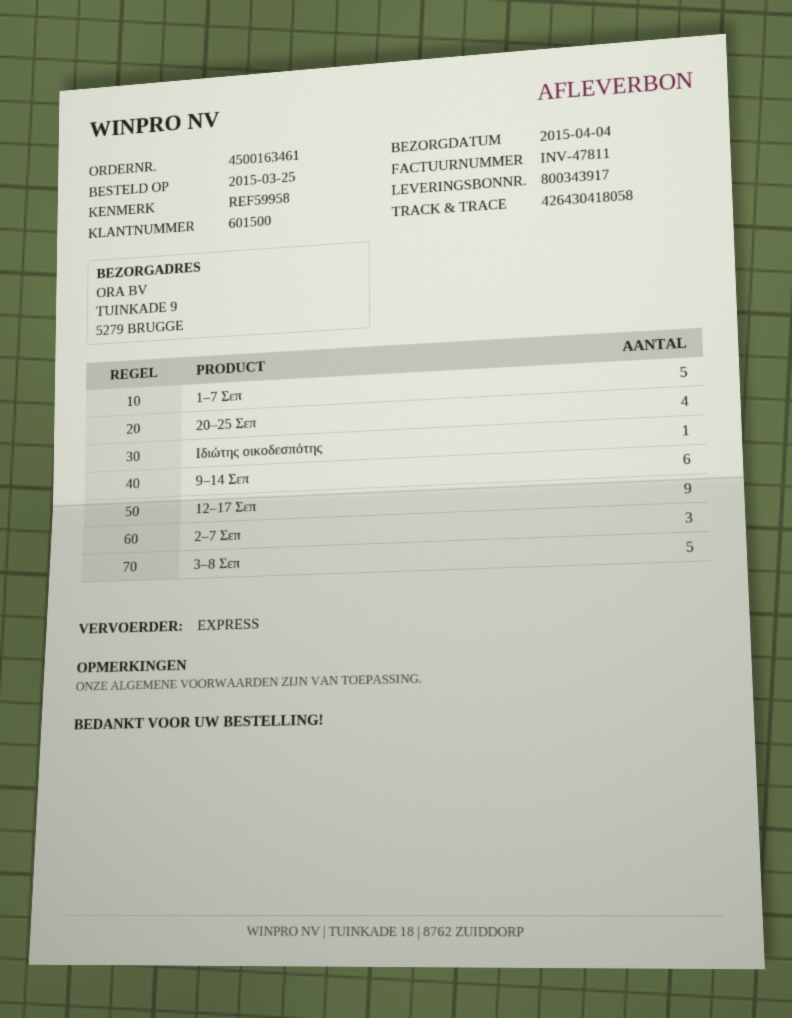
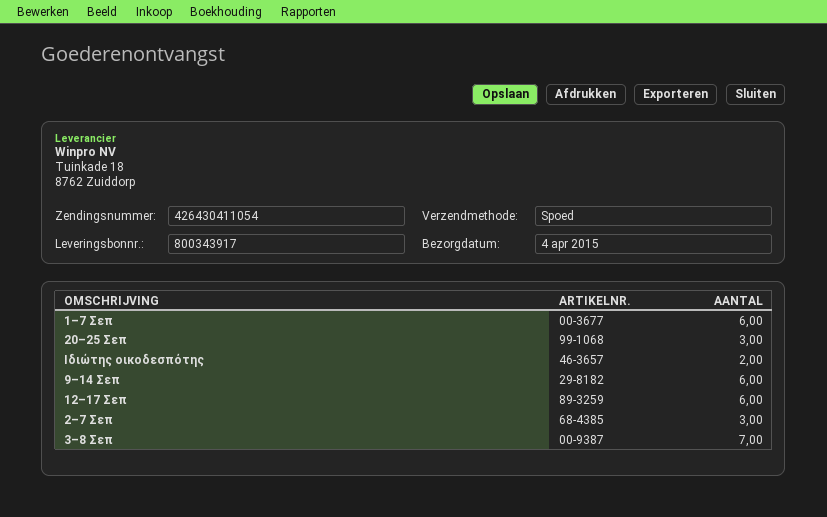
tracking number: 426430418058 -> 426430411054
1–7 Σεπ: 5 -> 6
20–25 Σεπ: 4 -> 3
Ιδιώτης οικοδεσπότης: 1 -> 2
12–17 Σεπ: 9 -> 6
3–8 Σεπ: 5 -> 7

